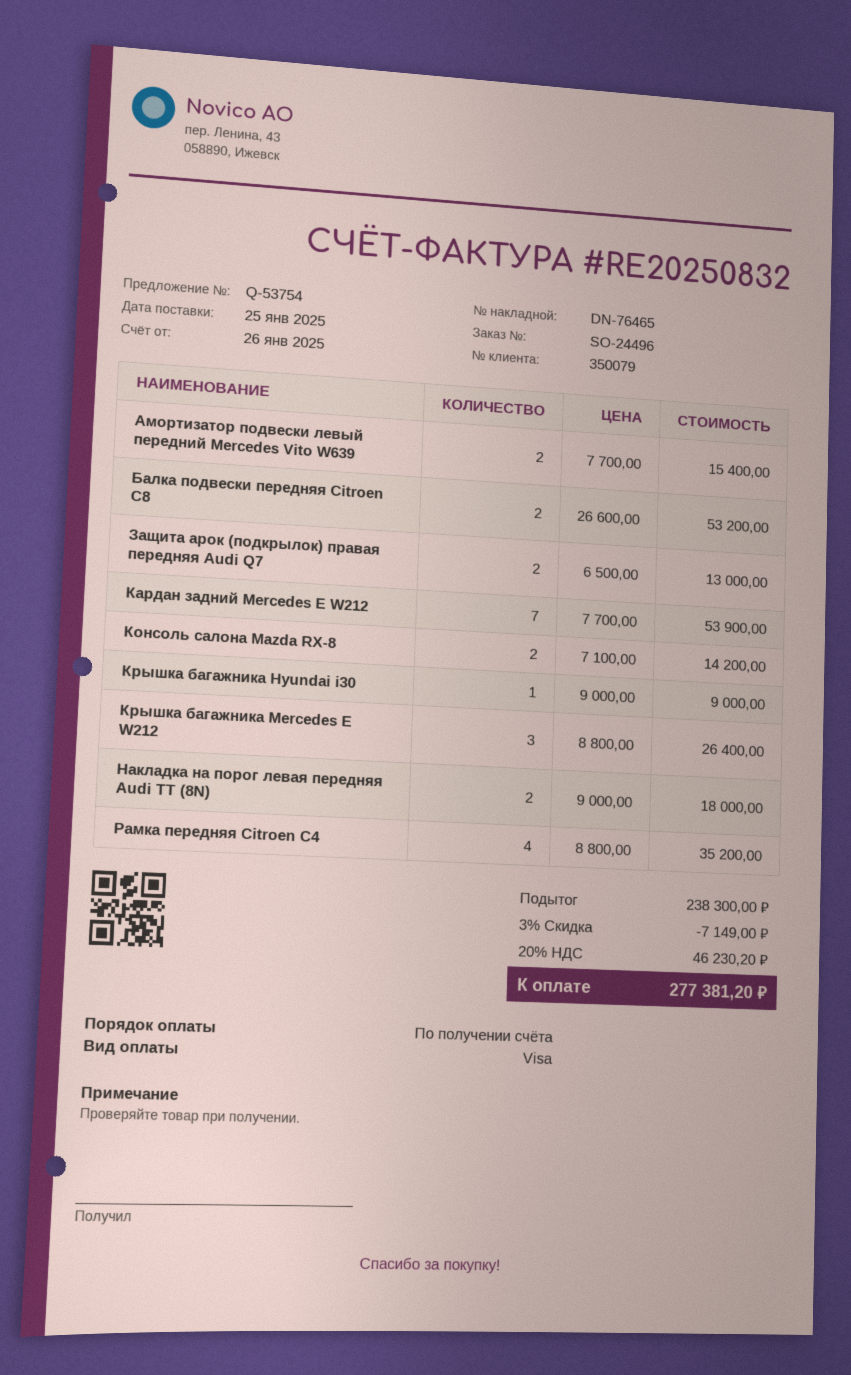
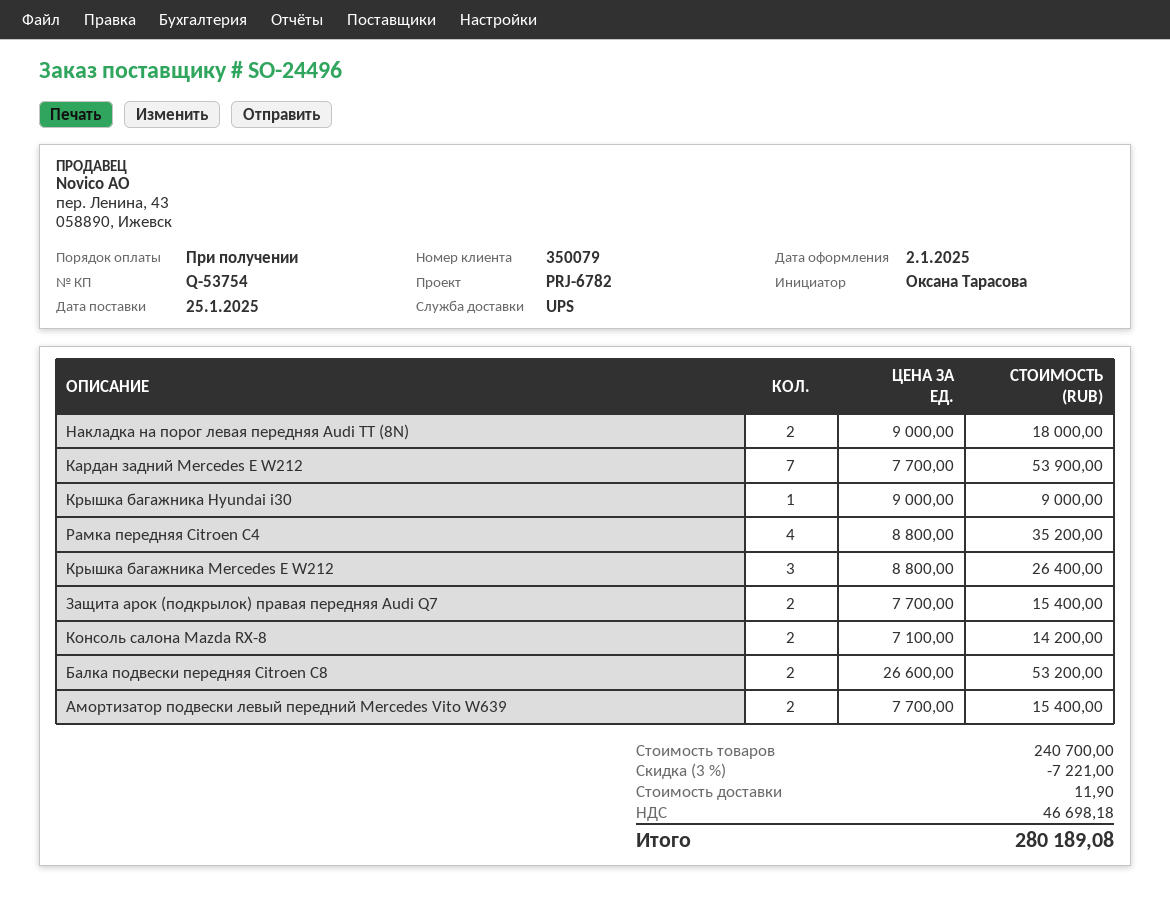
Защита арок (подкрылок) правая передняя Audi Q7: 2 x 6500.00 = 13000.00 -> 2 x 7700.00 = 15400.00
subtotal: 238300.00 -> 240700.00
discount: 3% = 7149.00 -> 3% = 7221.00
shipping: none -> 11.90
tax: 46230.20 -> 46698.18
total: 277381.20 -> 280189.08

